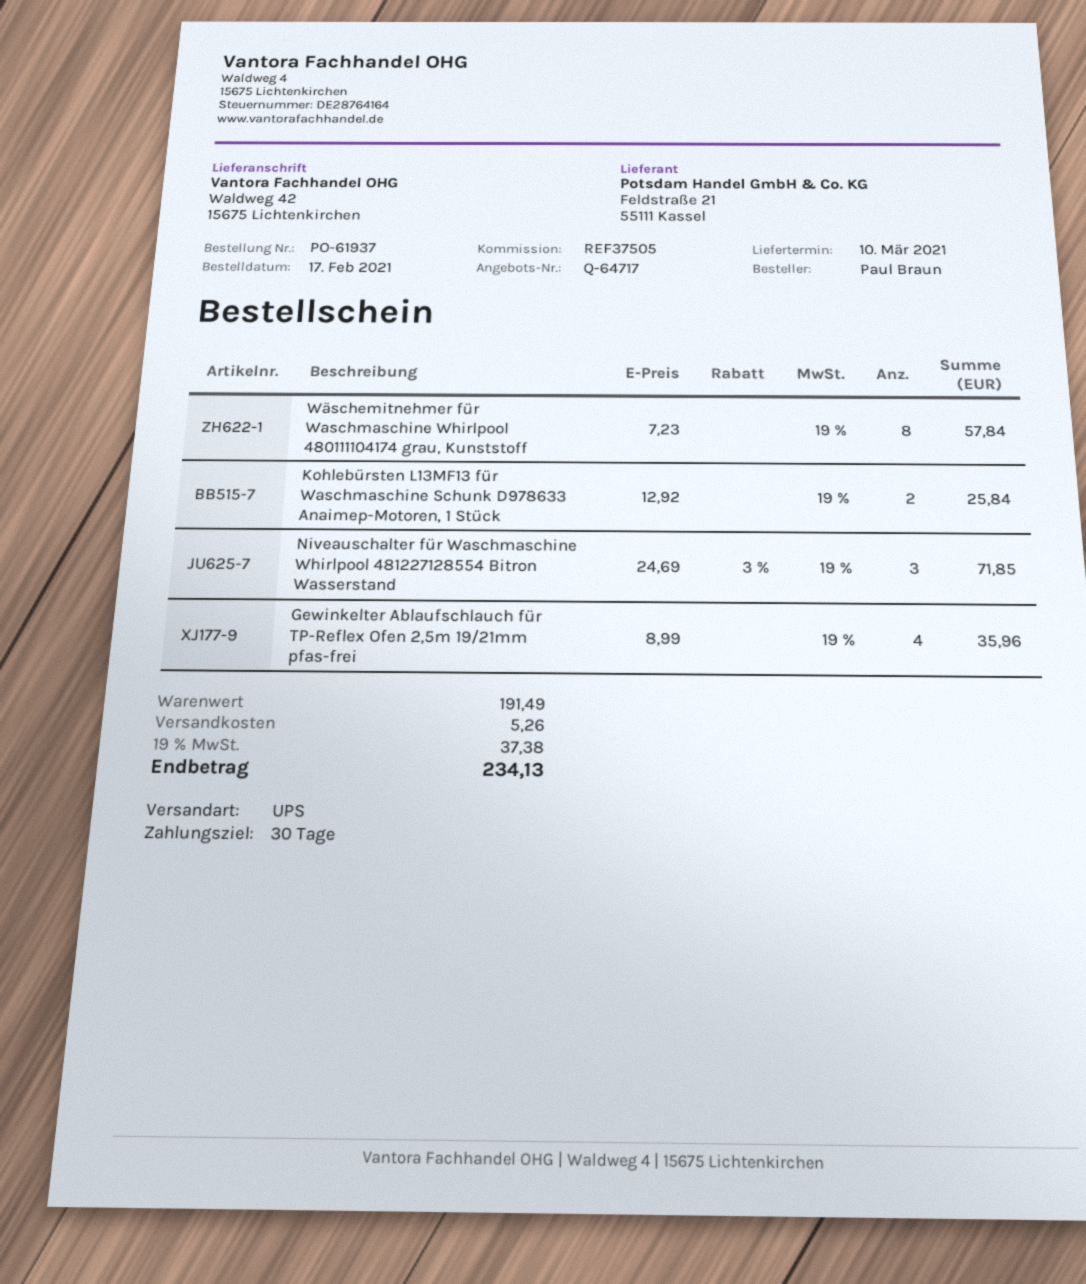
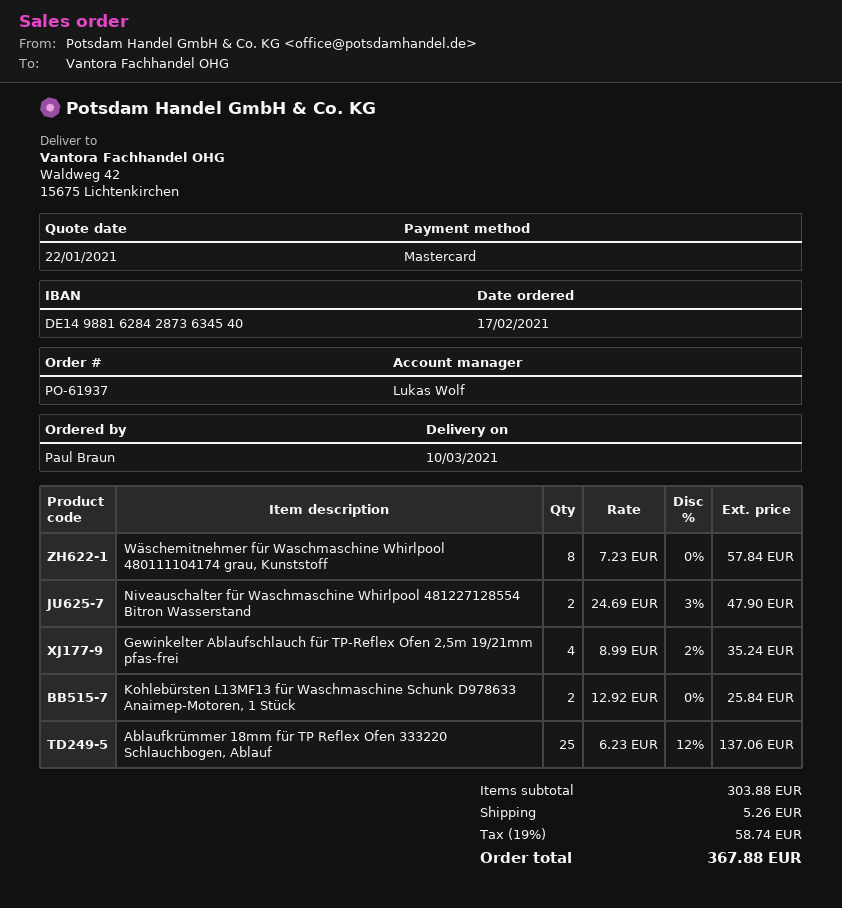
Niveauschalter für Waschmaschine Whirlpool 481227128554 Bitron Wasserstand: 3 x 24.69 - 3% = 71.85 -> 2 x 24.69 - 3% = 47.90
Gewinkelter Ablaufschlauch für TP-Reflex Ofen 2,5m 19/21mm pfas-frei: 4 x 8.99 = 35.96 -> 4 x 8.99 - 2% = 35.24
Ablaufkrümmer 18mm für TP Reflex Ofen 333220 Schlauchbogen, Ablauf: none -> 25 x 6.23 - 12% = 137.06
subtotal: 191.49 -> 303.88
tax: 19% = 37.38 -> 19% = 58.74
total: 234.13 -> 367.88

